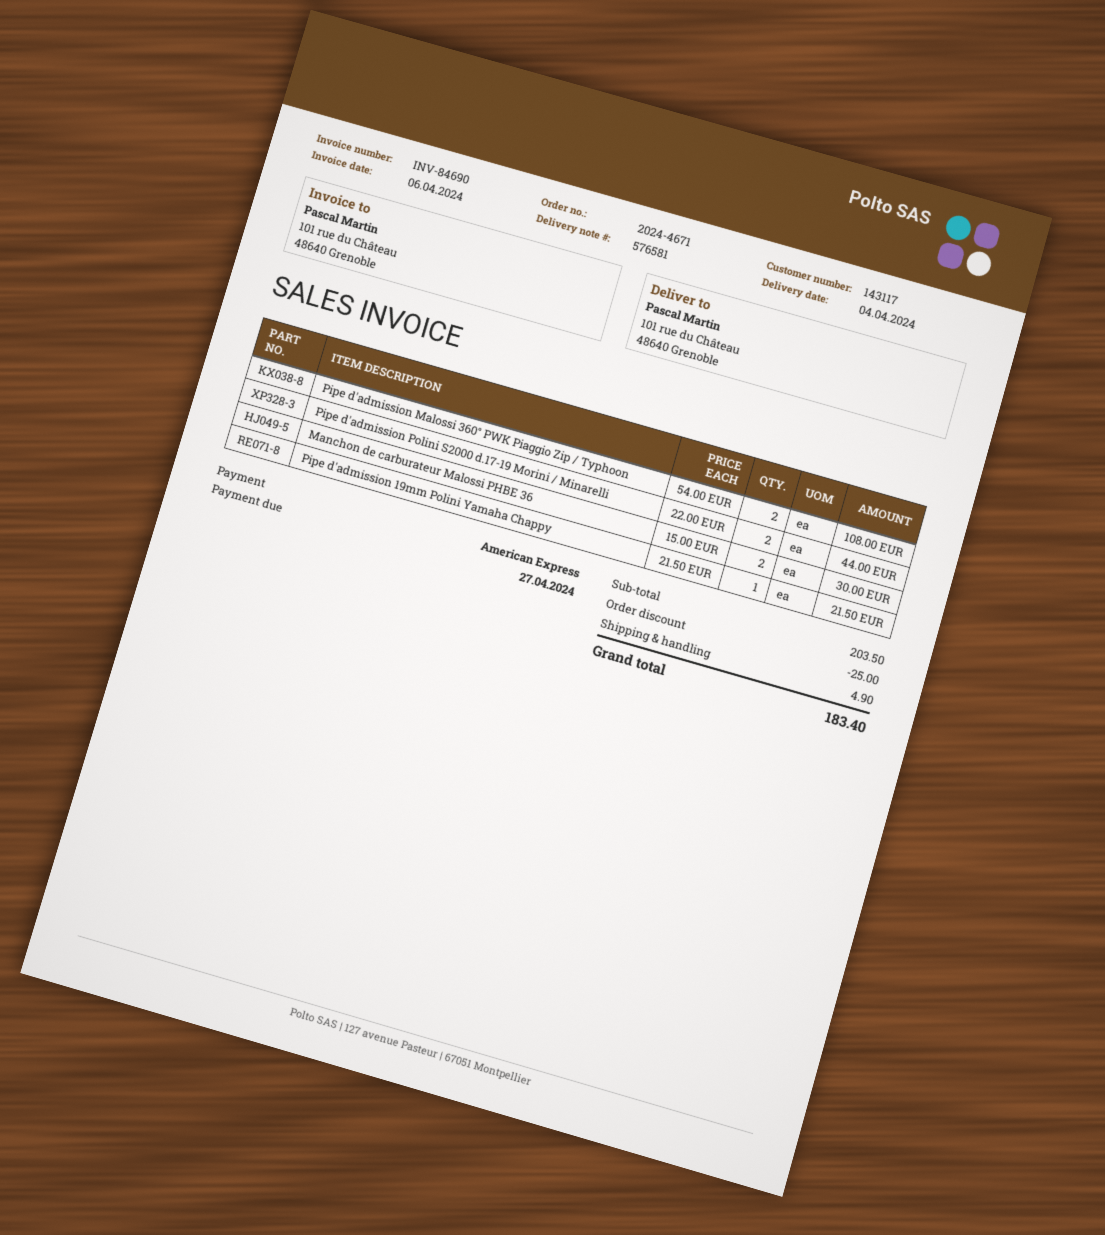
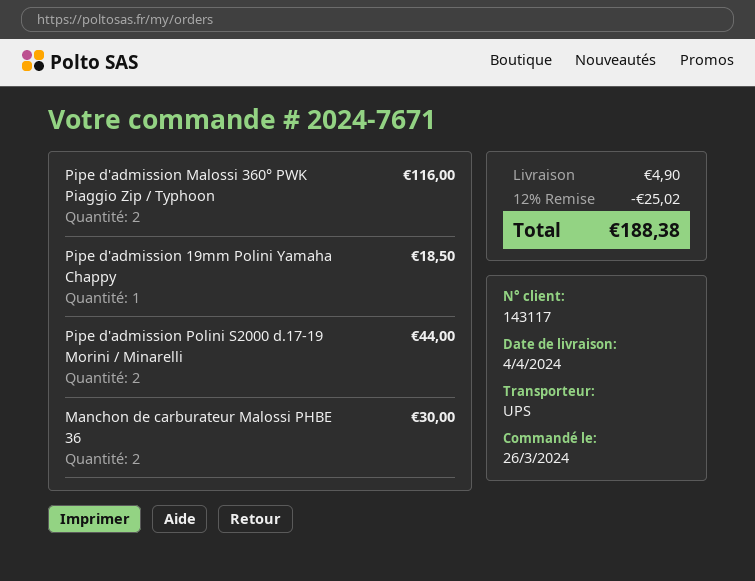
order number: 2024-4671 -> 2024-7671
Pipe d'admission Malossi 360° PWK Piaggio Zip / Typhoon: 2 for 108.00 -> 2 for 116.00
Pipe d'admission 19mm Polini Yamaha Chappy: 1 for 21.50 -> 1 for 18.50
discount: 25.00 -> 25.02
total: 183.40 -> 188.38

